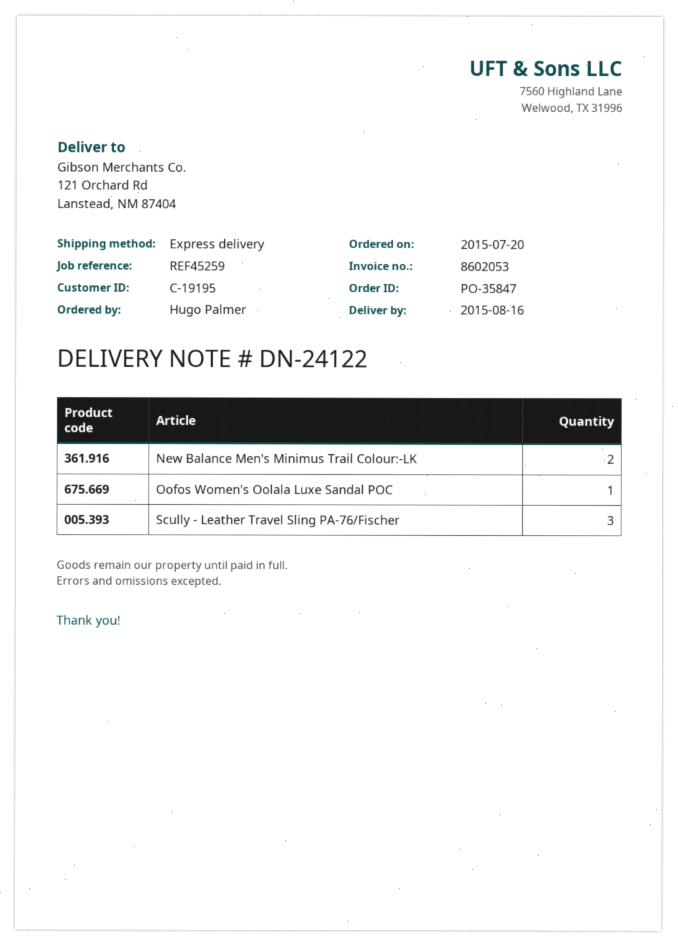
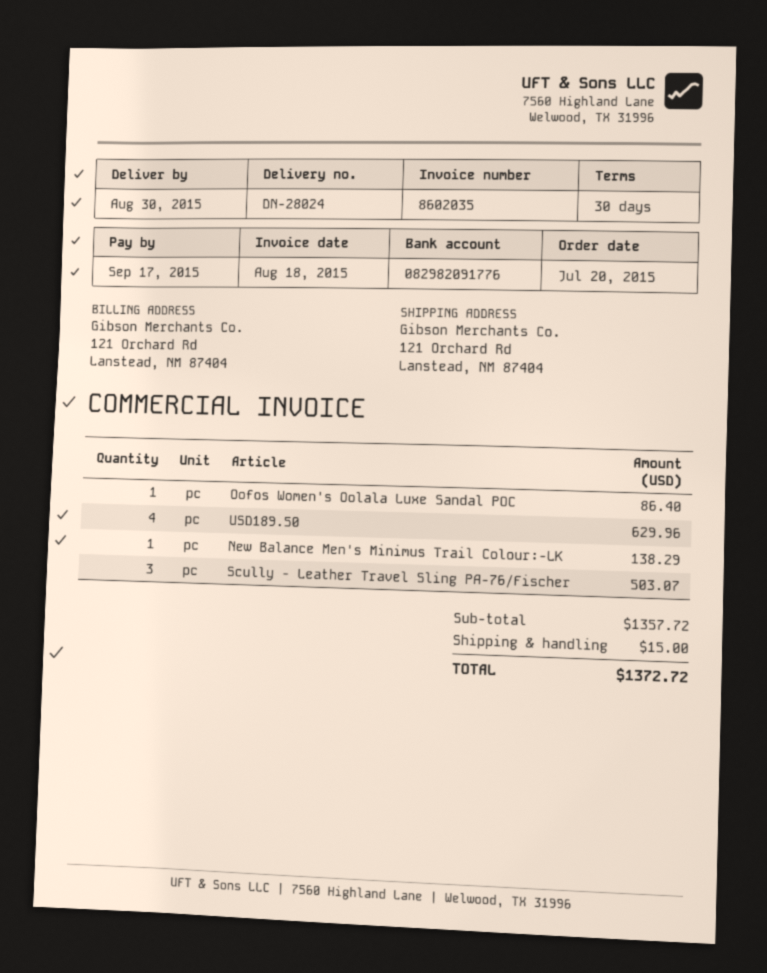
delivery note number: DN-24122 -> DN-28024
delivery date: 2015-08-16 -> 2015-08-30
invoice number: 8602053 -> 8602035
New Balance Men's Minimus Trail Colour:-LK: 2 -> 1
USD189.50: none -> 4

